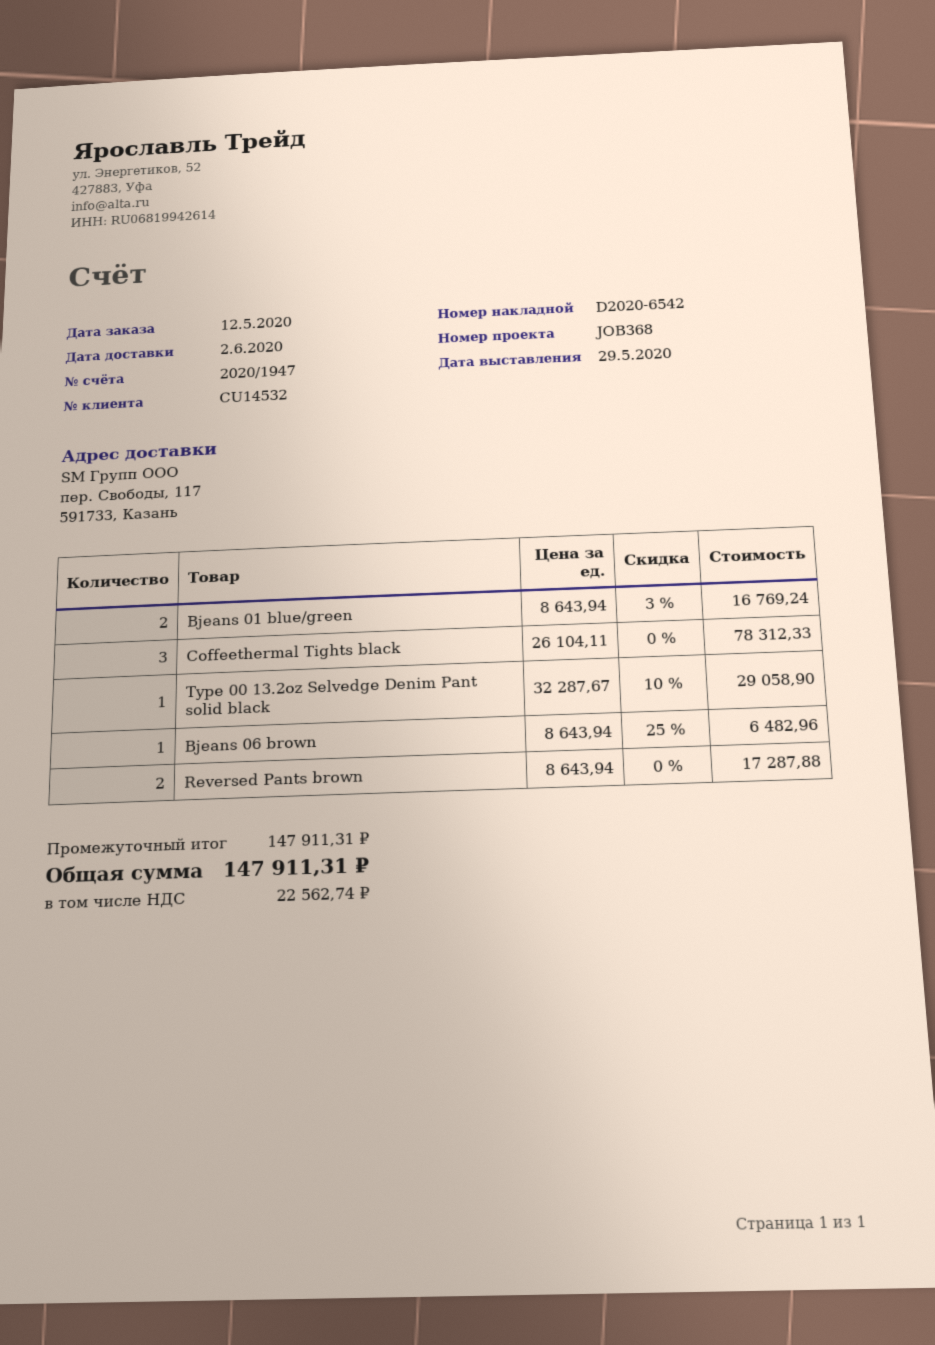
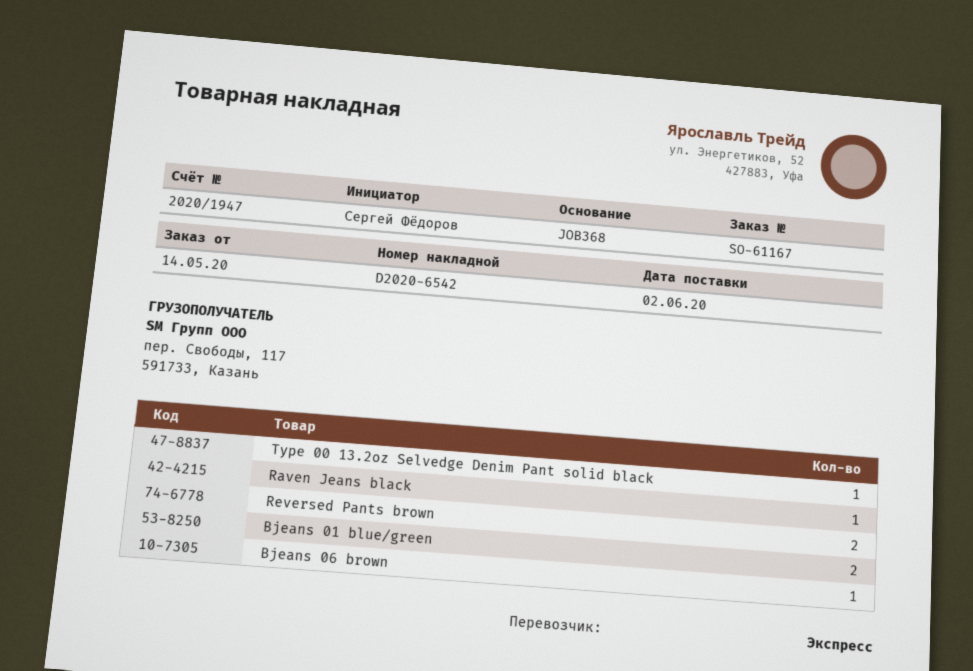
order date: 2020-05-12 -> 2020-05-14
Coffeethermal Tights black: 3 -> none
Raven Jeans black: none -> 1

